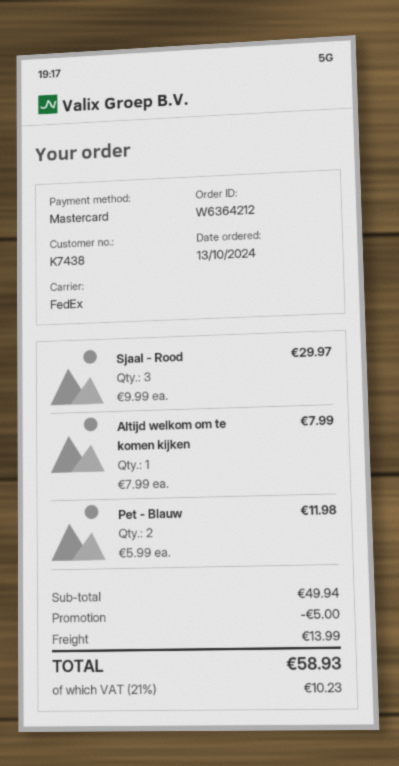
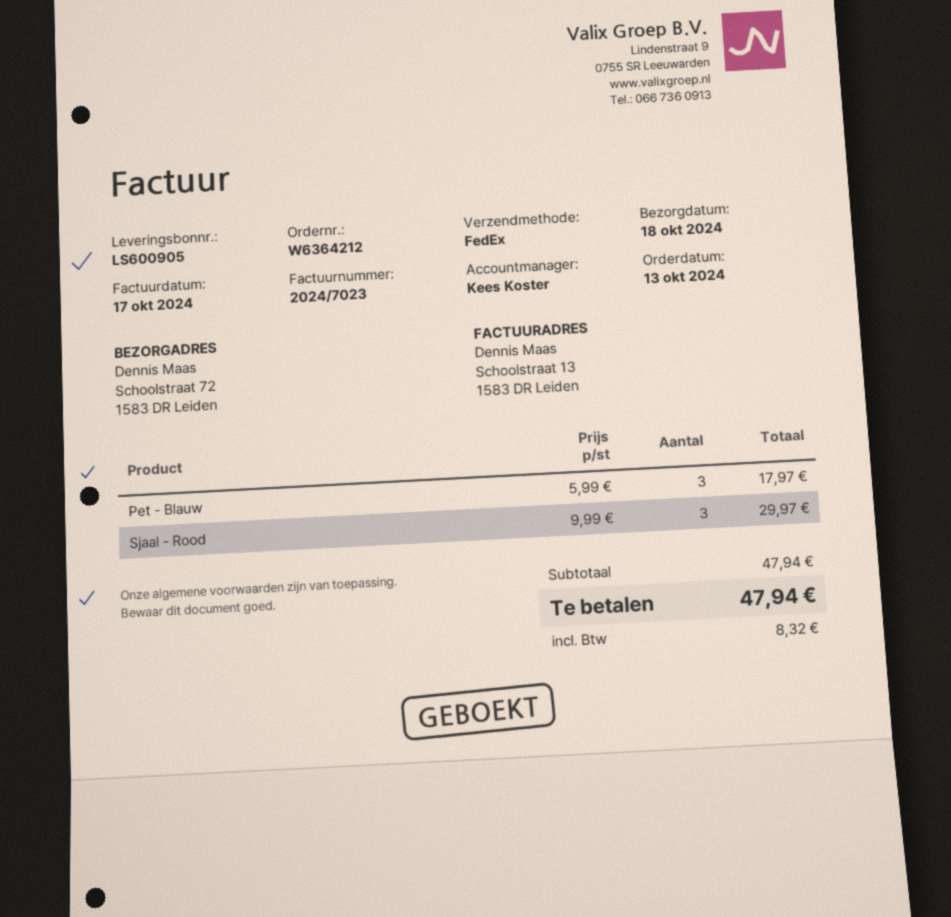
Altijd welkom om te komen kijken: 1 x 7.99 = 7.99 -> none
Pet - Blauw: 2 x 5.99 = 11.98 -> 3 x 5.99 = 17.97
subtotal: 49.94 -> 47.94
discount: 5.00 -> none
shipping: 13.99 -> none
tax: 10.23 -> 8.32
total: 58.93 -> 47.94

